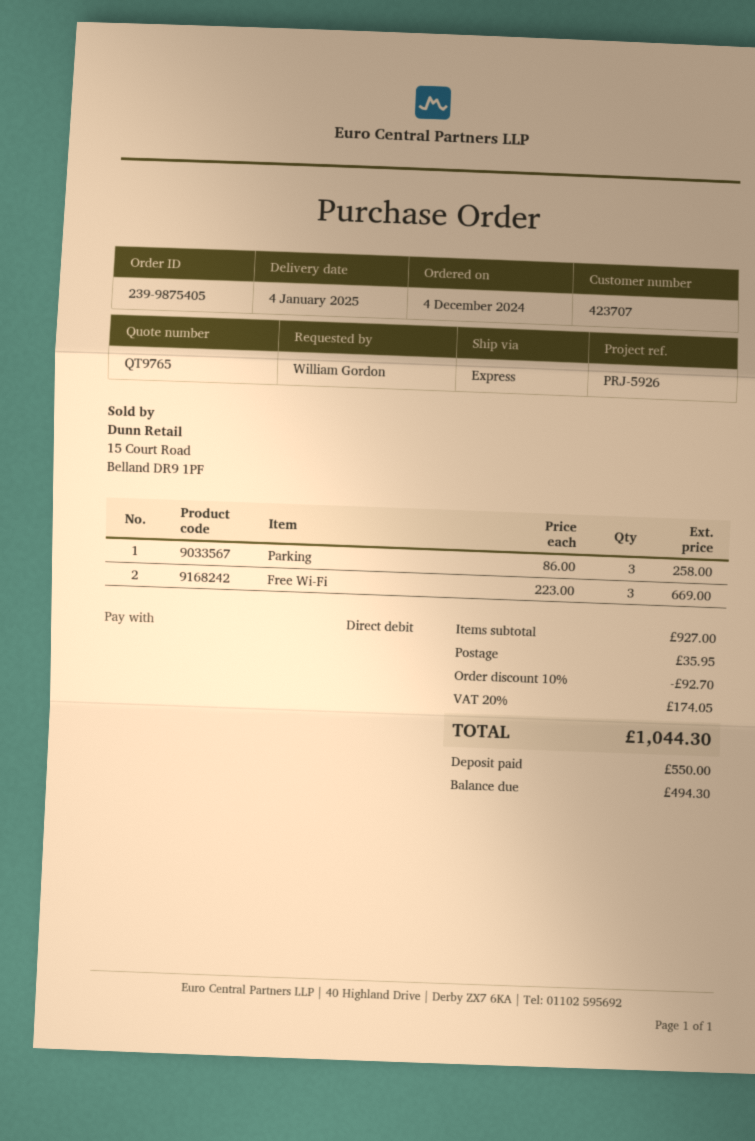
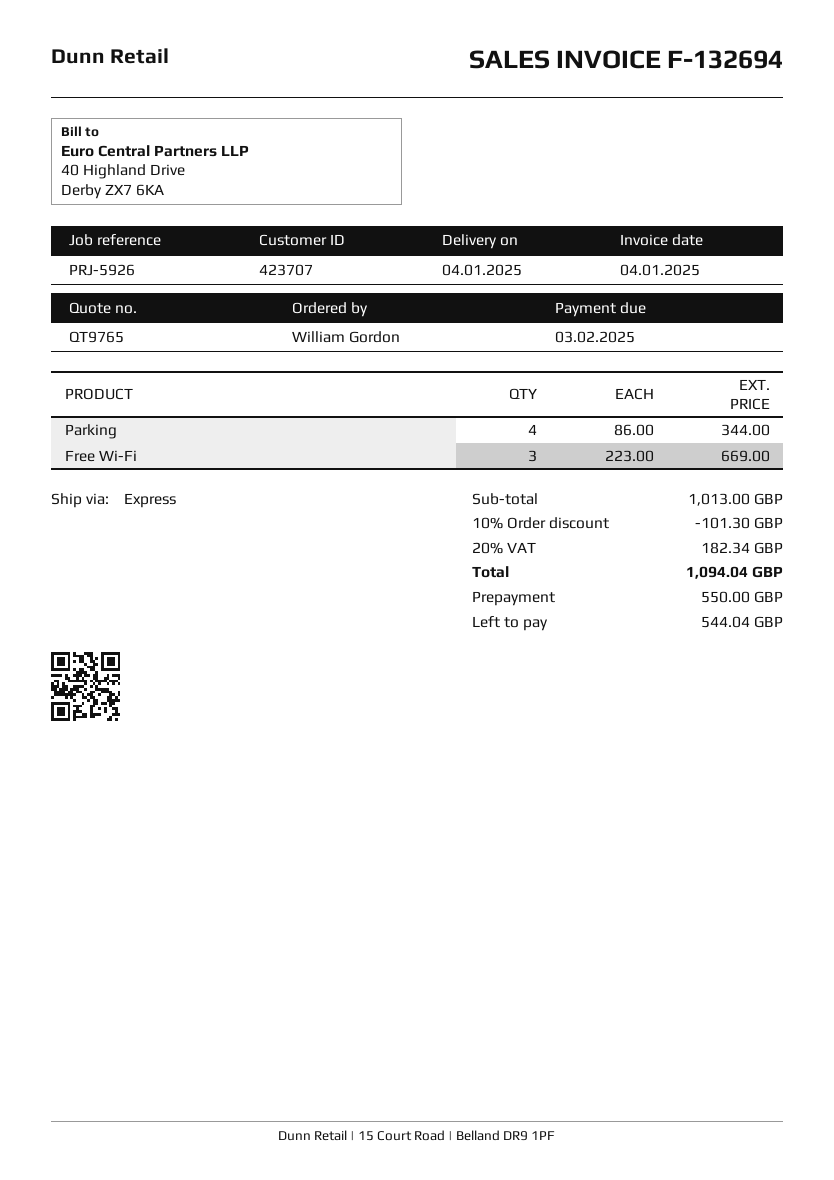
Parking: 3 x 86.00 = 258.00 -> 4 x 86.00 = 344.00
subtotal: 927.00 -> 1013.00
discount: 10% = 92.70 -> 10% = 101.30
shipping: 35.95 -> none
tax: 20% = 174.05 -> 20% = 182.34
total: 1044.30 -> 1094.04
balance: 494.30 -> 544.04

